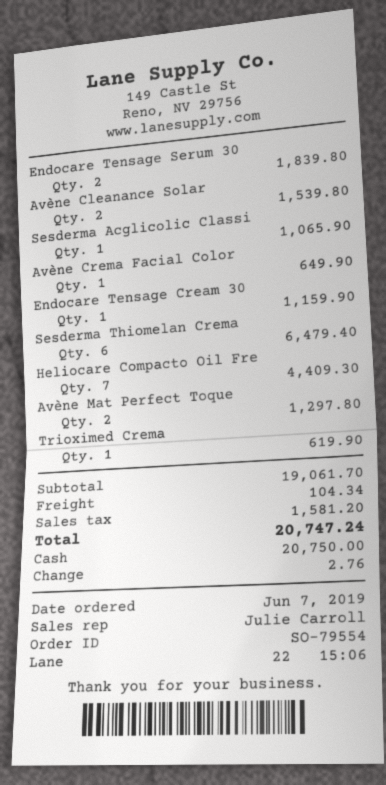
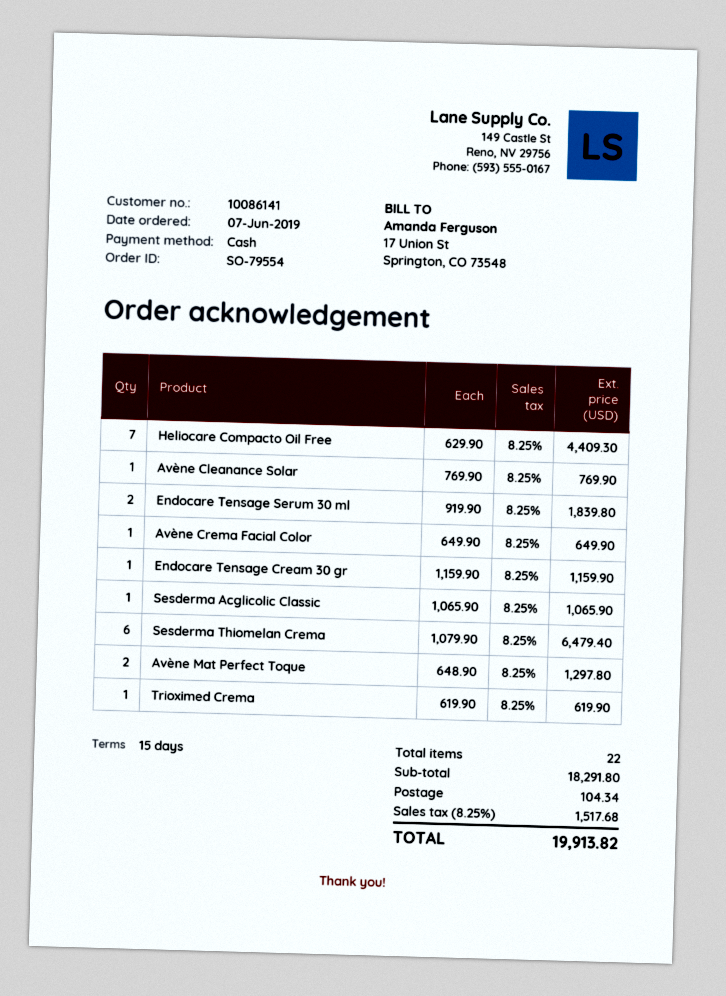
Avène Cleanance Solar: 2 for 1539.80 -> 1 for 769.90
subtotal: 19061.70 -> 18291.80
tax: 1581.20 -> 1517.68
total: 20747.24 -> 19913.82

